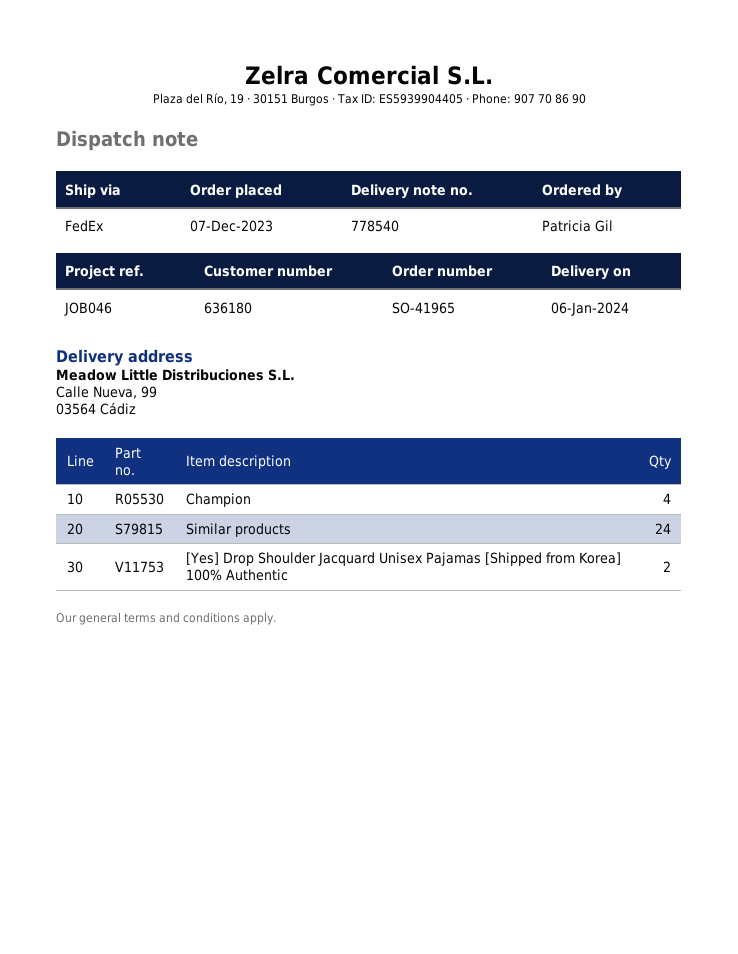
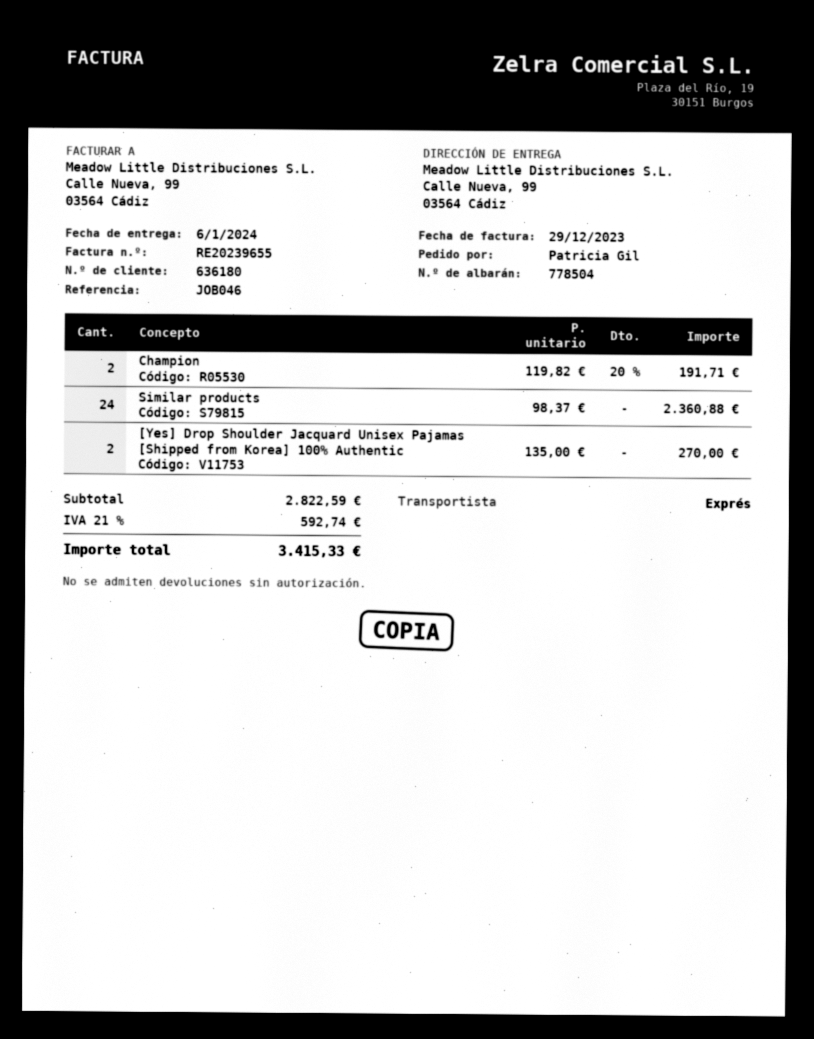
delivery note number: 778540 -> 778504
shipping method: FedEx -> express
Champion: 4 -> 2

